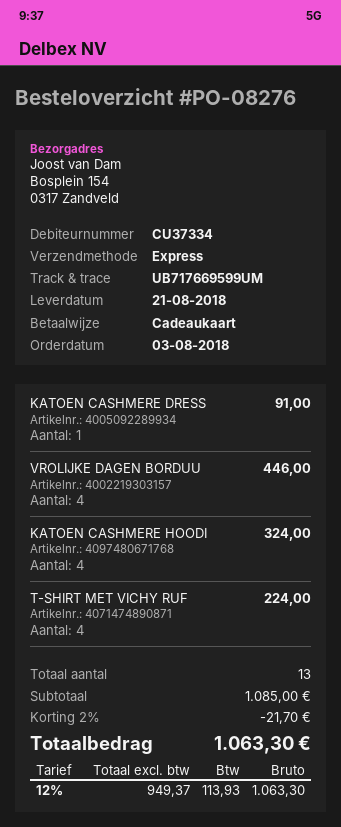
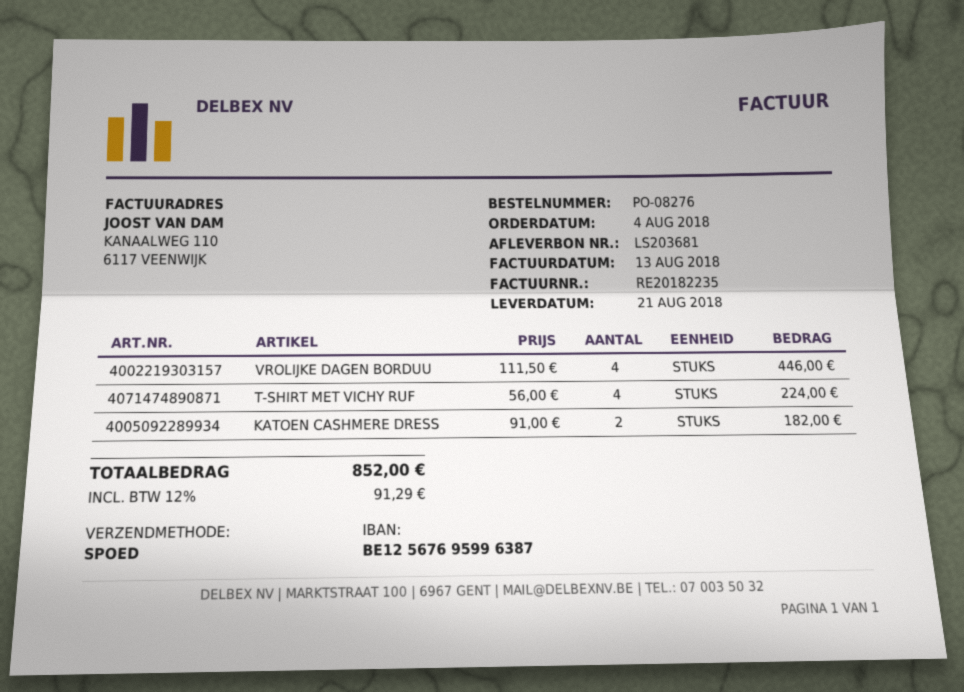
order date: 2018-08-03 -> 2018-08-04
KATOEN CASHMERE DRESS: 1 for 91.00 -> 2 for 182.00
KATOEN CASHMERE HOODI: 4 for 324.00 -> none
discount: 2% = 21.70 -> none
tax: 12% = 113.93 -> 12% = 91.29
total: 1063.30 -> 852.00

